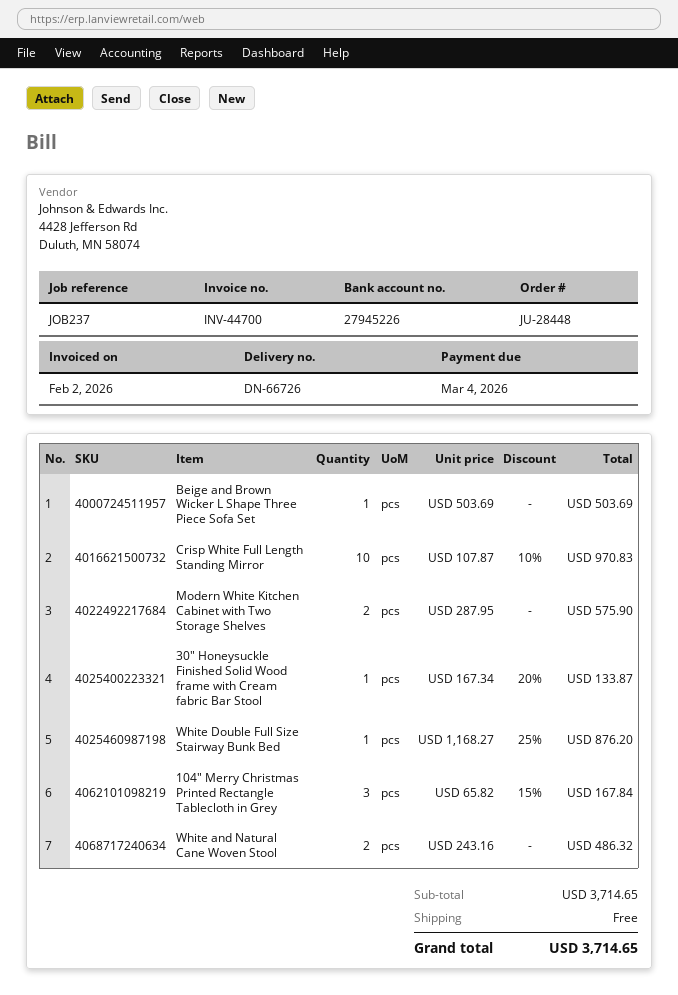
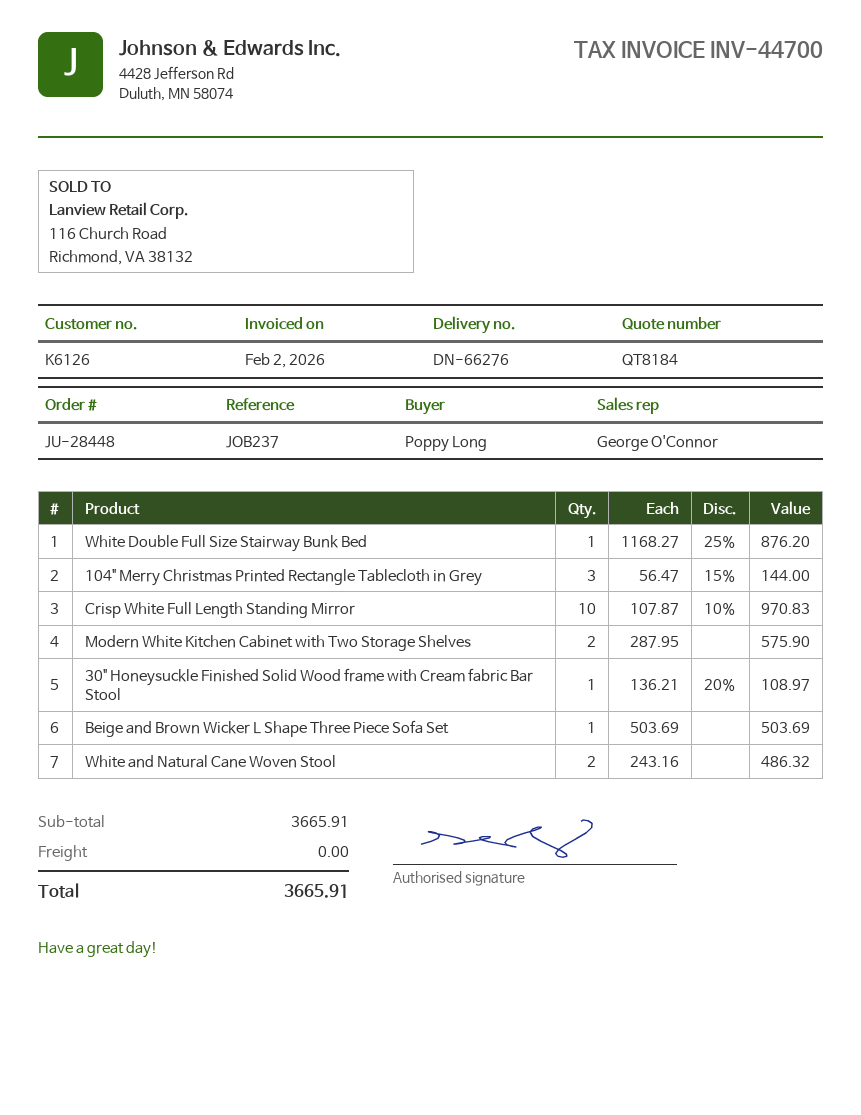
delivery note number: DN-66726 -> DN-66276
30" Honeysuckle Finished Solid Wood frame with Cream fabric Bar Stool: 1 x 167.34 - 20% = 133.87 -> 1 x 136.21 - 20% = 108.97
104" Merry Christmas Printed Rectangle Tablecloth in Grey: 3 x 65.82 - 15% = 167.84 -> 3 x 56.47 - 15% = 144.00
subtotal: 3714.65 -> 3665.91
total: 3714.65 -> 3665.91

